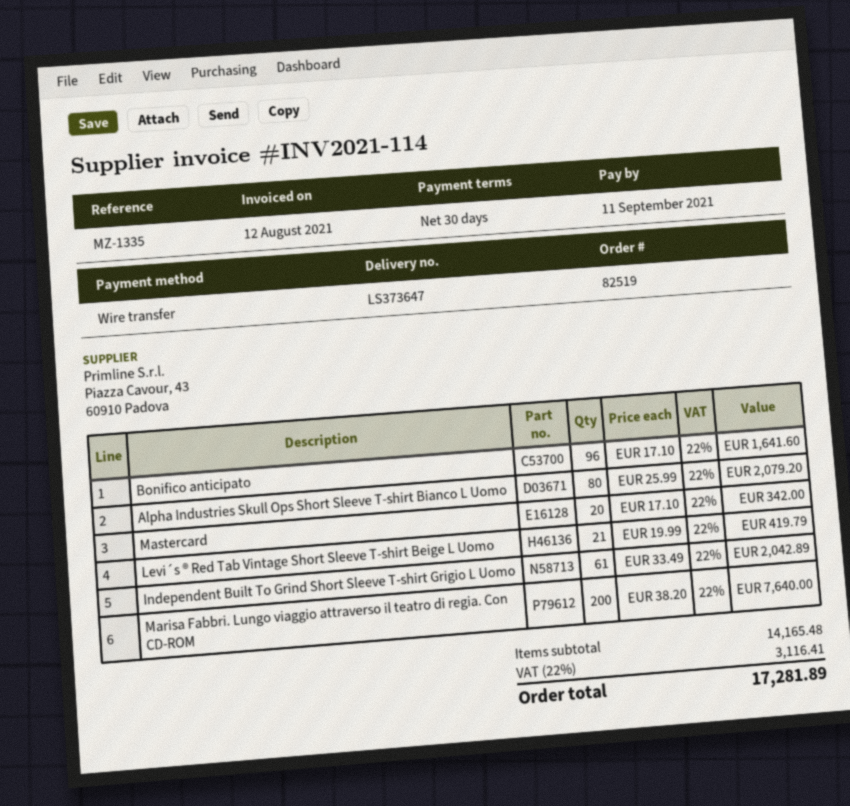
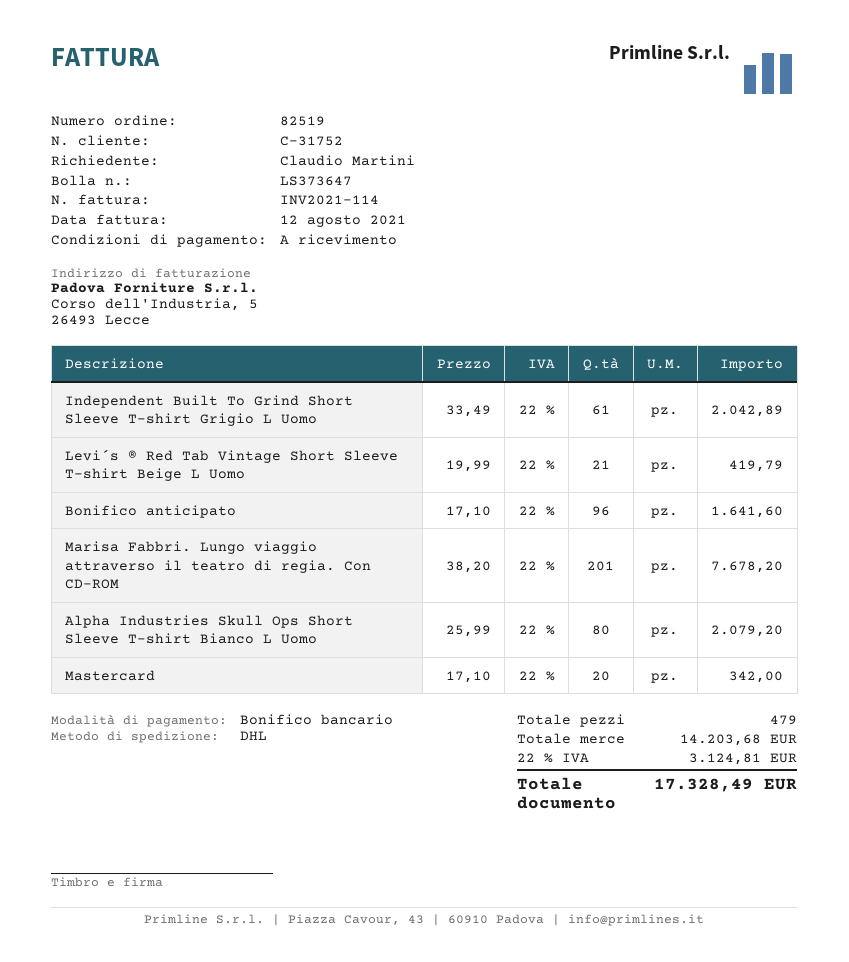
payment terms: 30 days -> on receipt
Marisa Fabbri. Lungo viaggio attraverso il teatro di regia. Con CD-ROM: 200 x 38.20 = 7640.00 -> 201 x 38.20 = 7678.20
subtotal: 14165.48 -> 14203.68
tax: 22% = 3116.41 -> 22% = 3124.81
total: 17281.89 -> 17328.49

